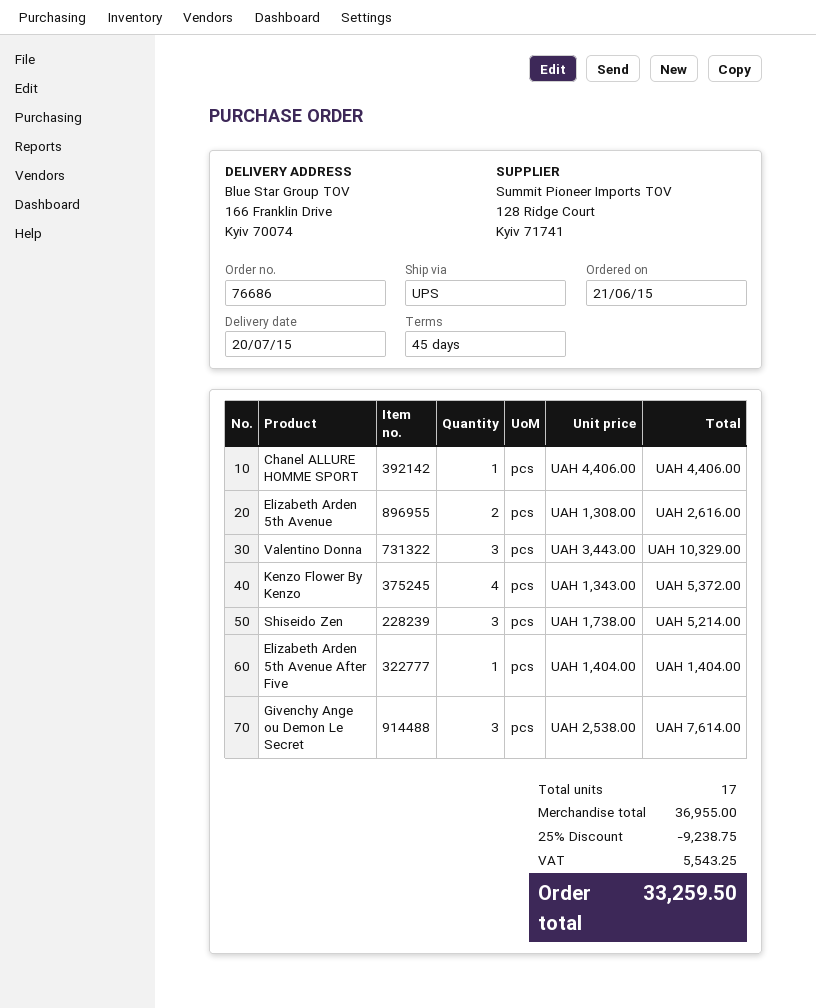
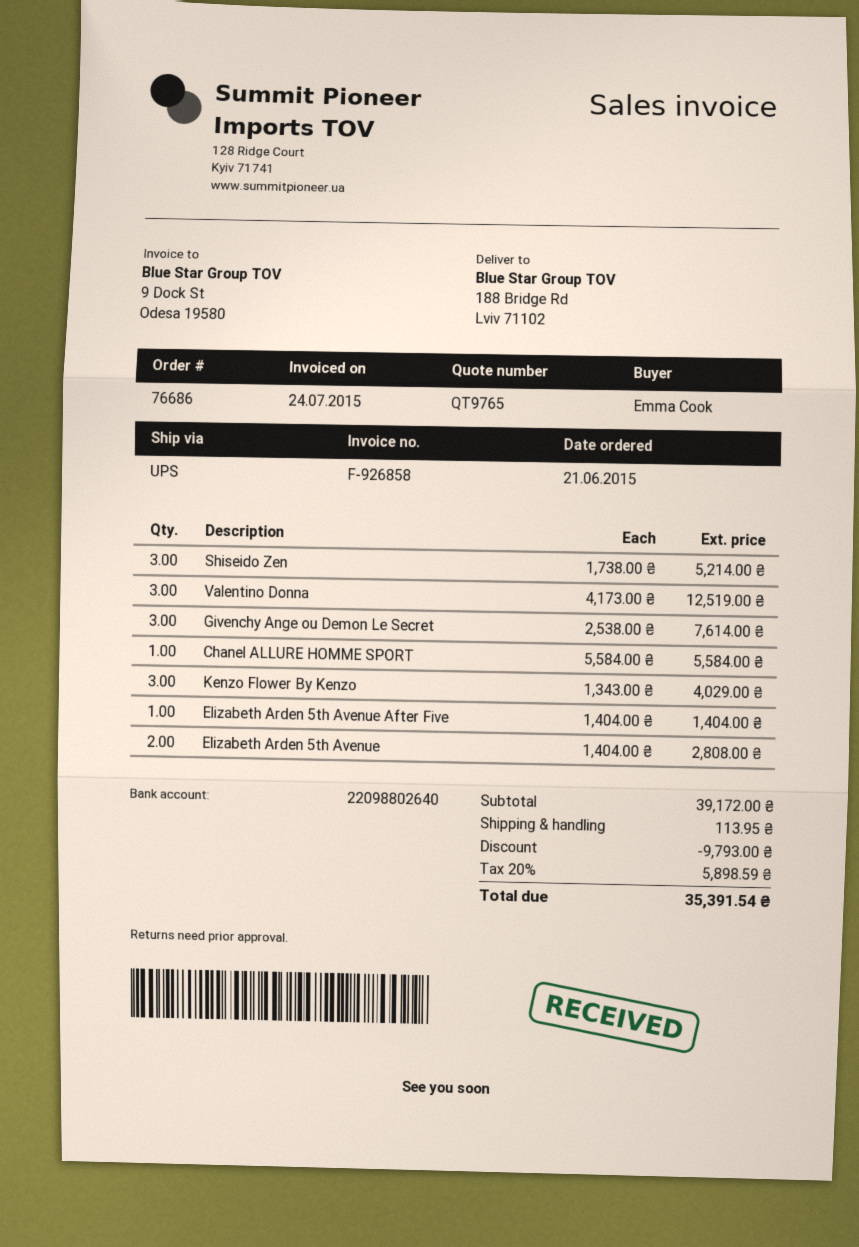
ship to: 166 Franklin Drive, Kyiv 70074 -> 188 Bridge Rd, Lviv 71102
Chanel ALLURE HOMME SPORT: 1 x 4406.00 = 4406.00 -> 1 x 5584.00 = 5584.00
Elizabeth Arden 5th Avenue: 2 x 1308.00 = 2616.00 -> 2 x 1404.00 = 2808.00
Valentino Donna: 3 x 3443.00 = 10329.00 -> 3 x 4173.00 = 12519.00
Kenzo Flower By Kenzo: 4 x 1343.00 = 5372.00 -> 3 x 1343.00 = 4029.00
subtotal: 36955.00 -> 39172.00
discount: 9238.75 -> 9793.00
shipping: none -> 113.95
tax: 5543.25 -> 5898.59
total: 33259.50 -> 35391.54

